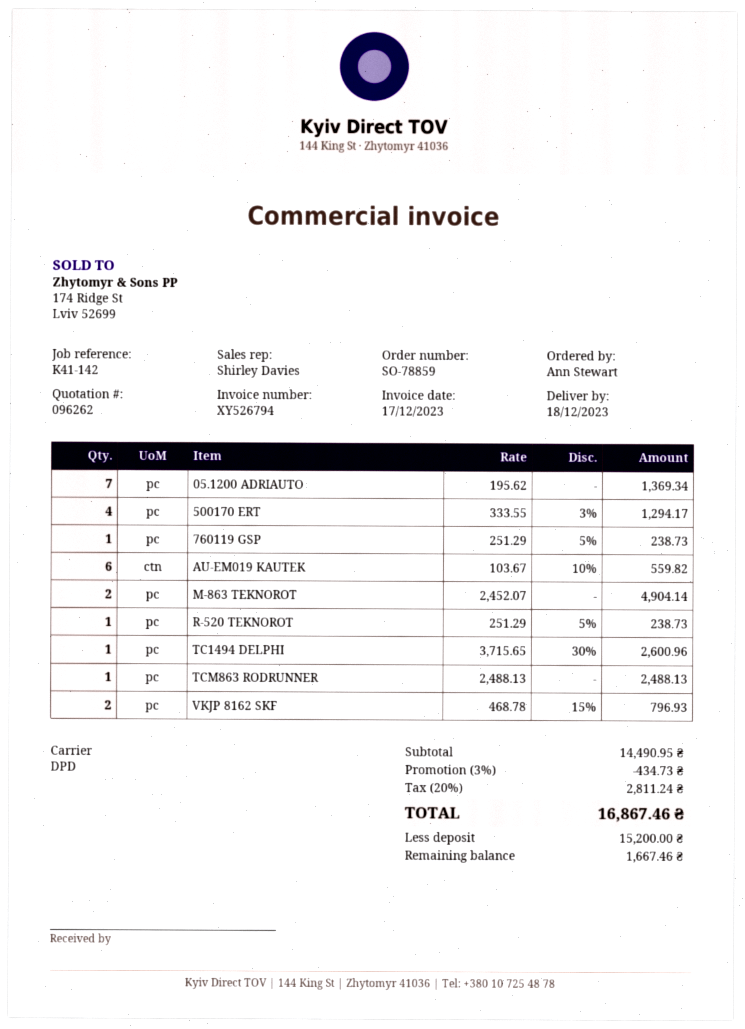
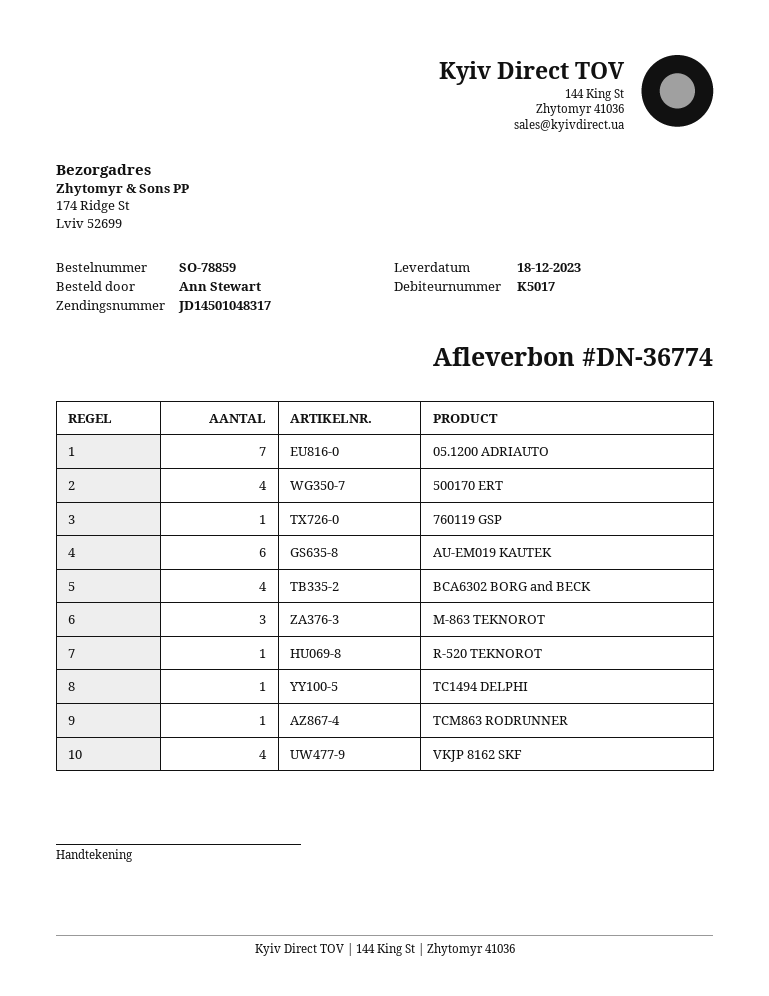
M-863 TEKNOROT: 2 -> 3
VKJP 8162 SKF: 2 -> 4
BCA6302 BORG and BECK: none -> 4

